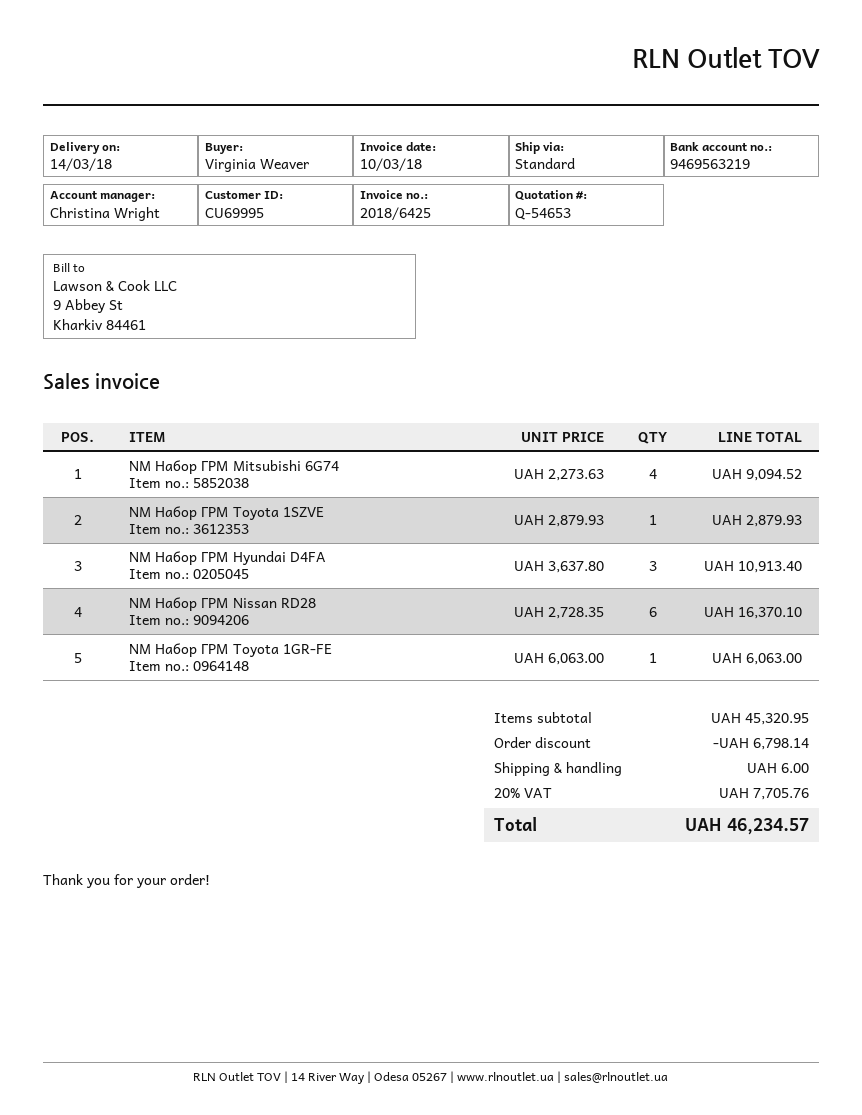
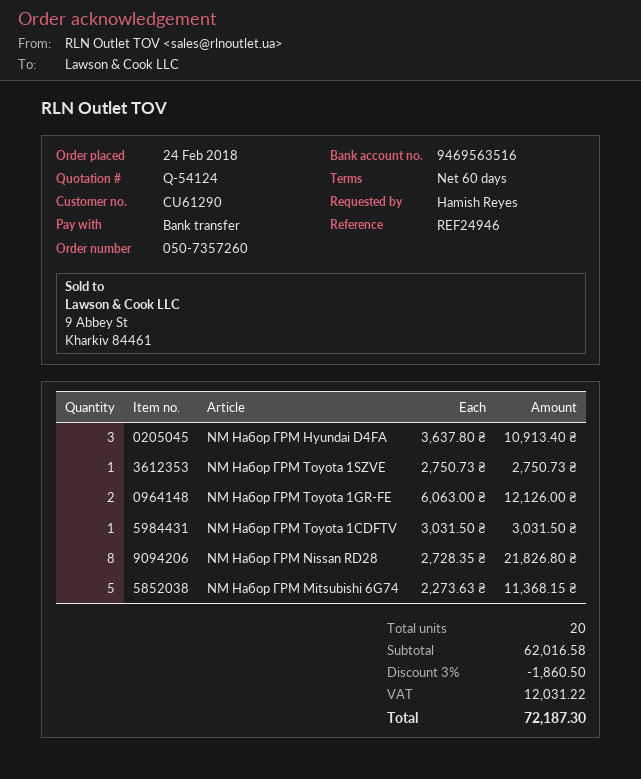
quote number: Q-54653 -> Q-54124
customer number: CU69995 -> CU61290
ordered by: Virginia Weaver -> Hamish Reyes
bank account: 9469563219 -> 9469563516
NM Набор ГРМ Mitsubishi 6G74: 4 x 2273.63 = 9094.52 -> 5 x 2273.63 = 11368.15
NM Набор ГРМ Toyota 1SZVE: 1 x 2879.93 = 2879.93 -> 1 x 2750.73 = 2750.73
NM Набор ГРМ Nissan RD28: 6 x 2728.35 = 16370.10 -> 8 x 2728.35 = 21826.80
NM Набор ГРМ Toyota 1GR-FE: 1 x 6063.00 = 6063.00 -> 2 x 6063.00 = 12126.00
NM Набор ГРМ Toyota 1CDFTV: none -> 1 x 3031.50 = 3031.50
subtotal: 45320.95 -> 62016.58
discount: 6798.14 -> 1860.50
shipping: 6.00 -> none
tax: 7705.76 -> 12031.22
total: 46234.57 -> 72187.30

